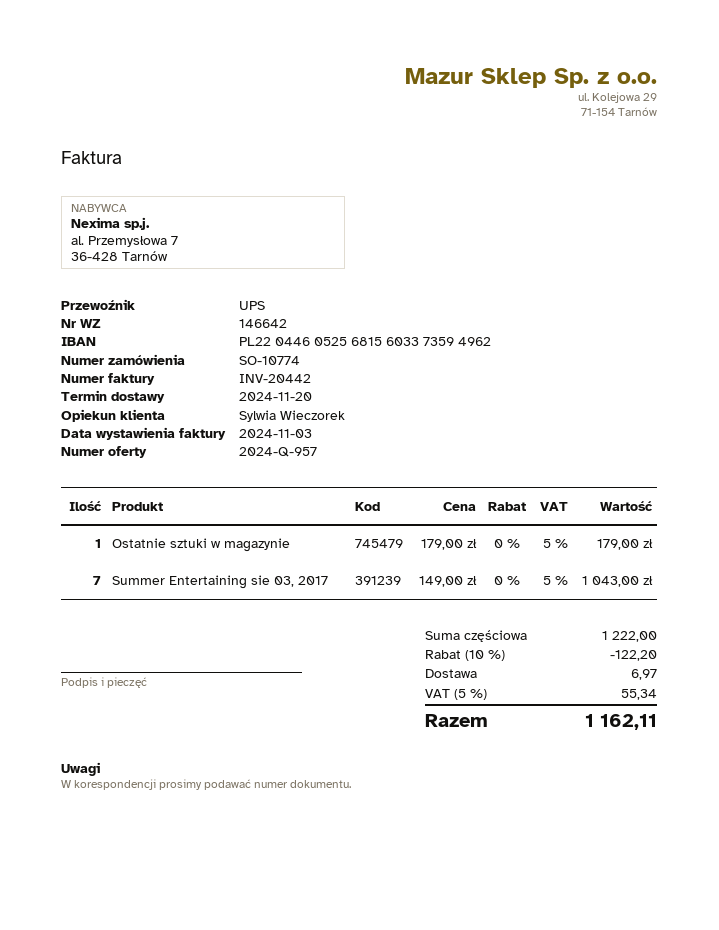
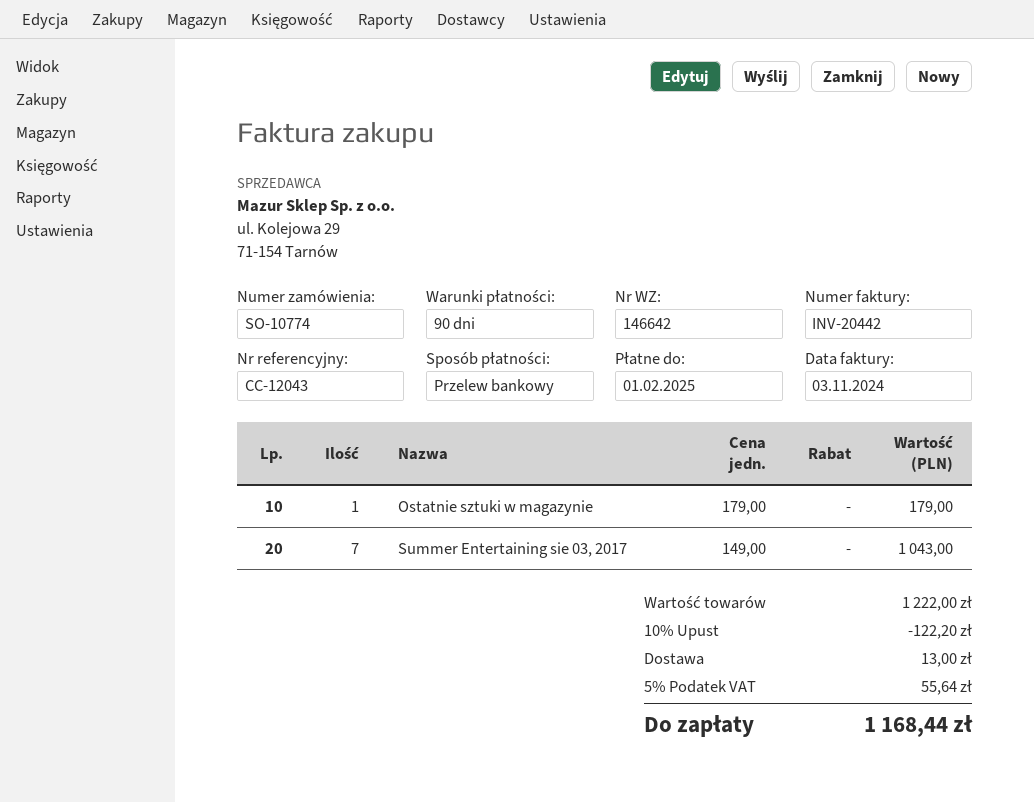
shipping: 6.97 -> 13.00
tax: 5% = 55.34 -> 5% = 55.64
total: 1162.11 -> 1168.44

